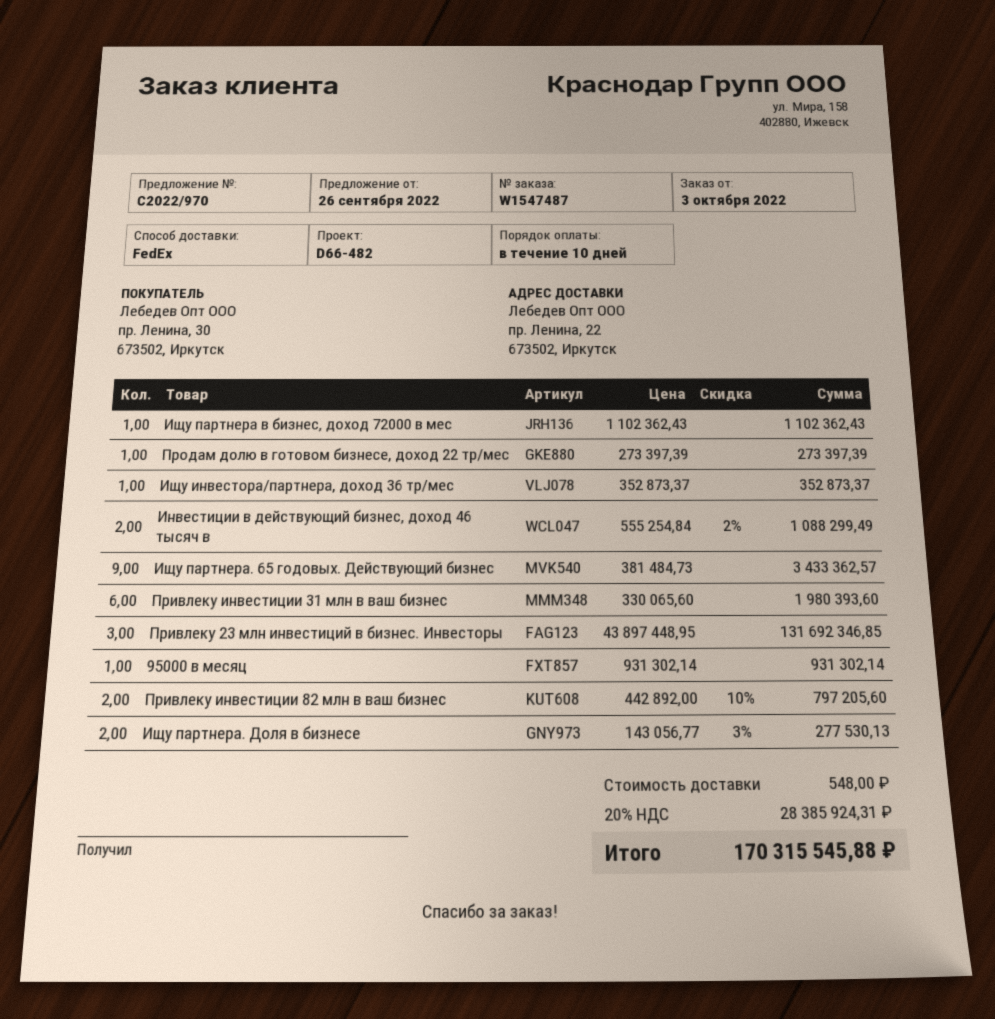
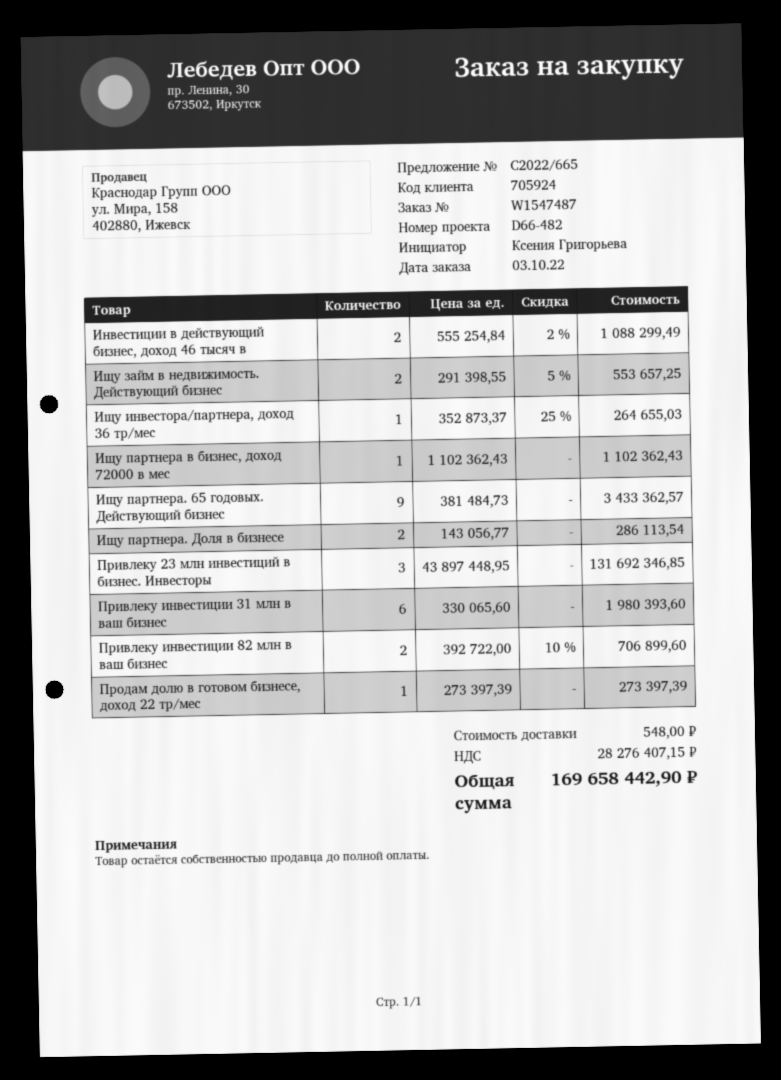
quote number: C2022/970 -> C2022/665
Ищу инвестора/партнера, доход 36 тр/мес: 1 x 352873.37 = 352873.37 -> 1 x 352873.37 - 25% = 264655.03
95000 в месяц: 1 x 931302.14 = 931302.14 -> none
Привлеку инвестиции 82 млн в ваш бизнес: 2 x 442892.00 - 10% = 797205.60 -> 2 x 392722.00 - 10% = 706899.60
Ищу партнера. Доля в бизнесе: 2 x 143056.77 - 3% = 277530.13 -> 2 x 143056.77 = 286113.54
Ищу займ в недвижимость. Действующий бизнес: none -> 2 x 291398.55 - 5% = 553657.25
tax: 28385924.31 -> 28276407.15
total: 170315545.88 -> 169658442.90

